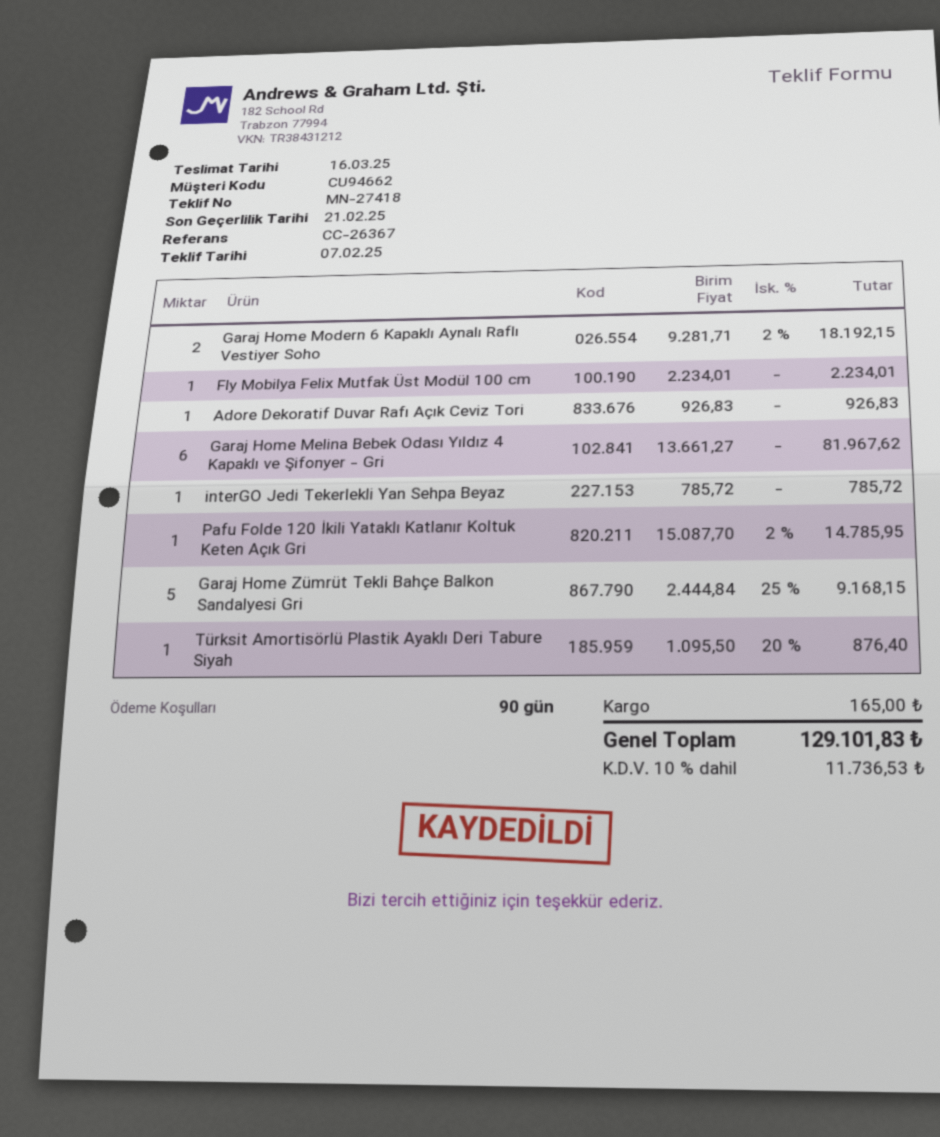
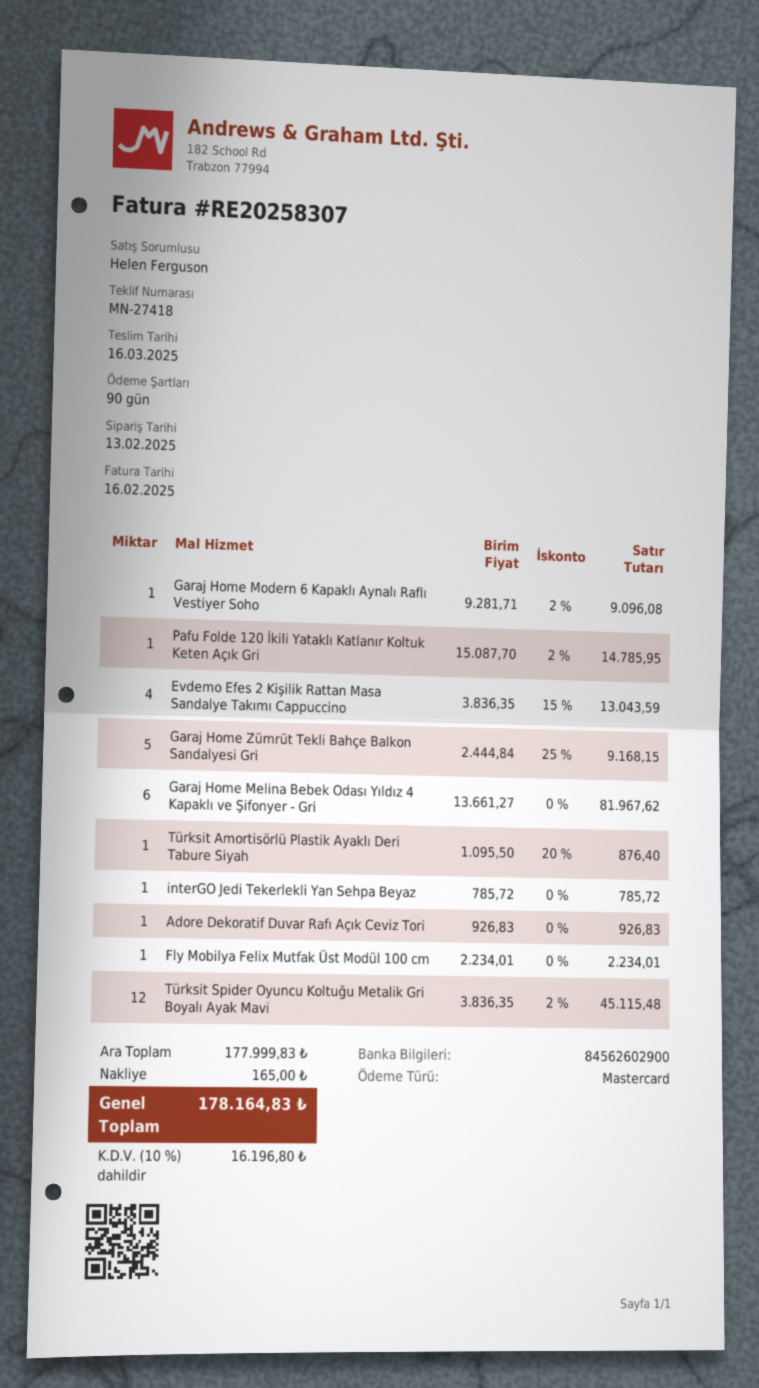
Garaj Home Modern 6 Kapaklı Aynalı Raflı Vestiyer Soho: 2 x 9281.71 - 2% = 18192.15 -> 1 x 9281.71 - 2% = 9096.08
Evdemo Efes 2 Kişilik Rattan Masa Sandalye Takımı Cappuccino: none -> 4 x 3836.35 - 15% = 13043.59
Türksit Spider Oyuncu Koltuğu Metalik Gri Boyalı Ayak Mavi: none -> 12 x 3836.35 - 2% = 45115.48
tax: 10% = 11736.53 -> 10% = 16196.80
total: 129101.83 -> 178164.83

